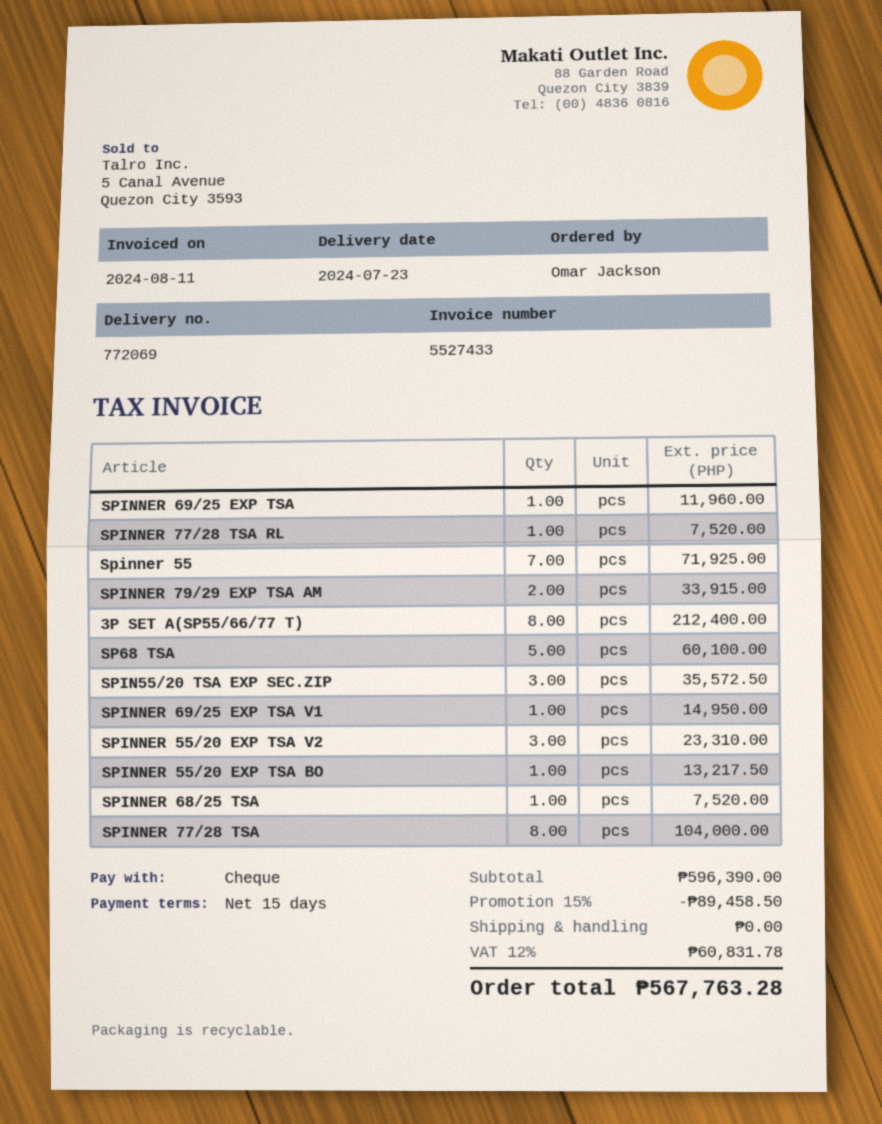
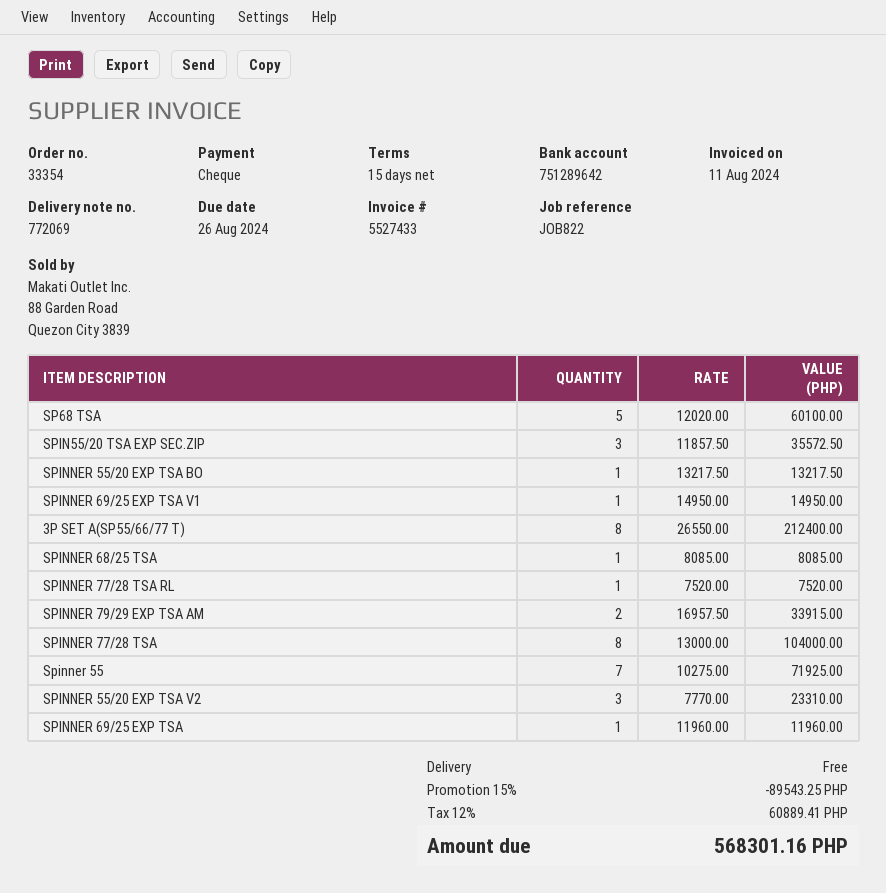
SPINNER 68/25 TSA: 1 for 7520.00 -> 1 for 8085.00
discount: 15% = 89458.50 -> 15% = 89543.25
tax: 12% = 60831.78 -> 12% = 60889.41
total: 567763.28 -> 568301.16

